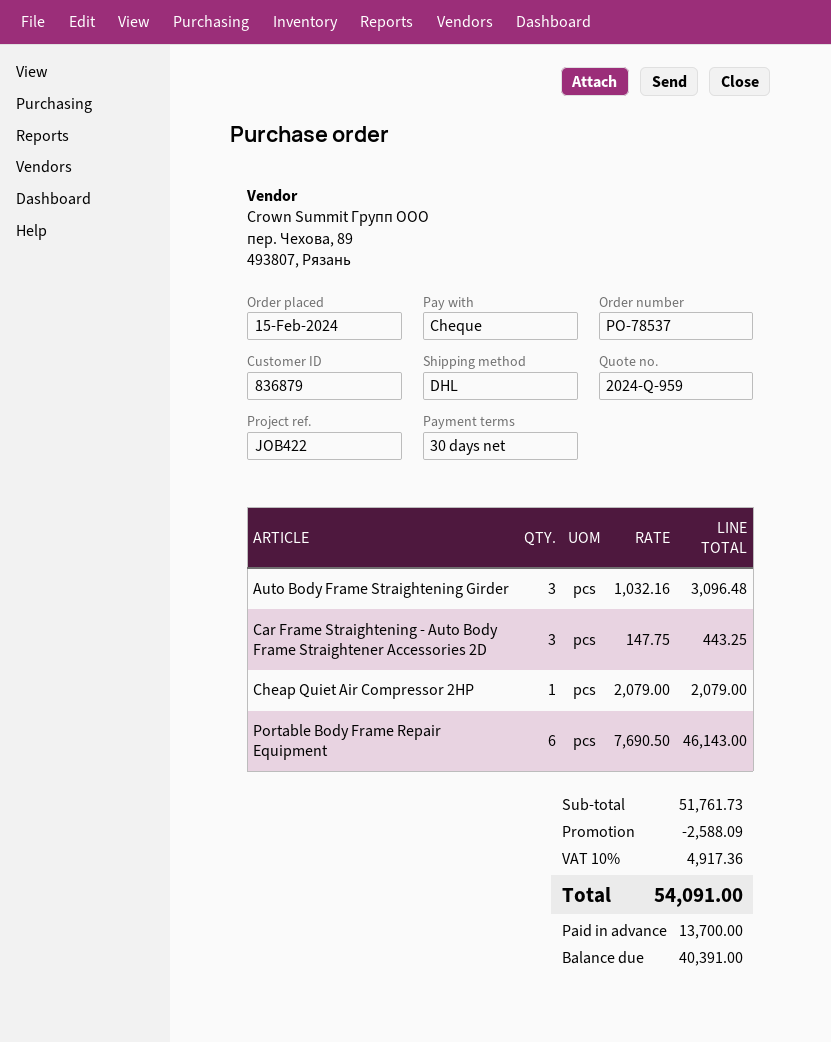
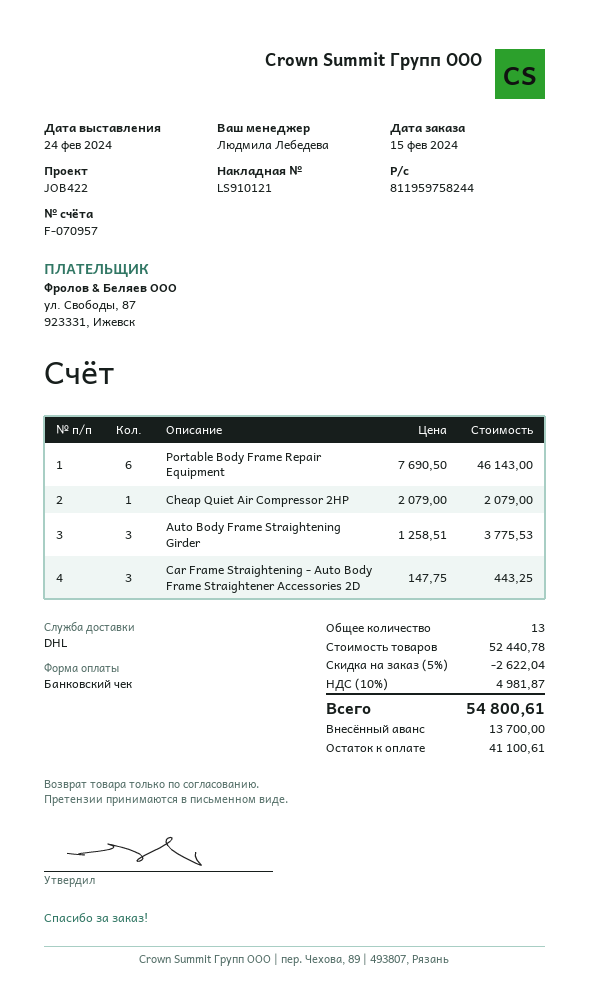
Auto Body Frame Straightening Girder: 3 x 1032.16 = 3096.48 -> 3 x 1258.51 = 3775.53
subtotal: 51761.73 -> 52440.78
discount: 2588.09 -> 2622.04
tax: 10% = 4917.36 -> 10% = 4981.87
total: 54091.00 -> 54800.61
balance: 40391.00 -> 41100.61

